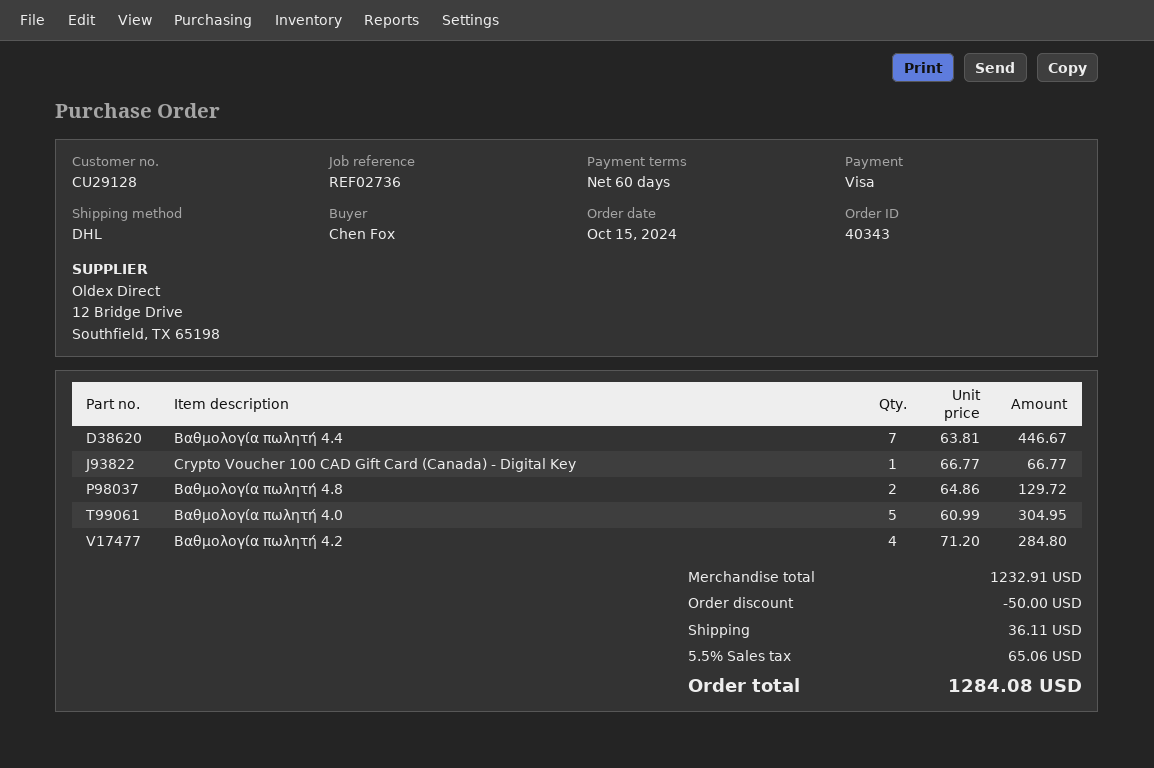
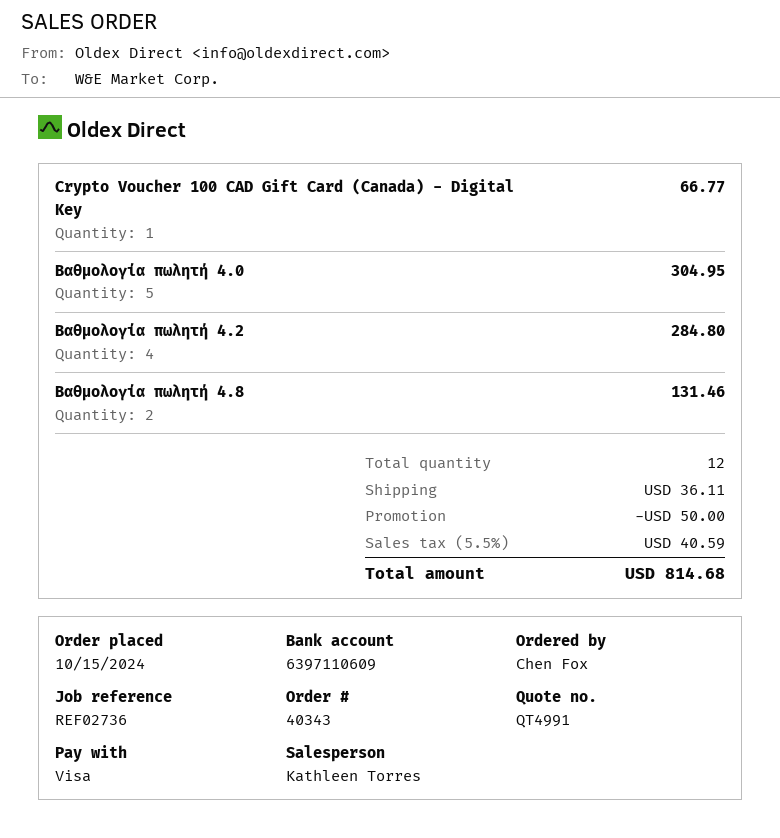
Βαθμολογία πωλητή 4.4: 7 for 446.67 -> none
Βαθμολογία πωλητή 4.8: 2 for 129.72 -> 2 for 131.46
tax: 5.5% = 65.06 -> 5.5% = 40.59
total: 1284.08 -> 814.68

